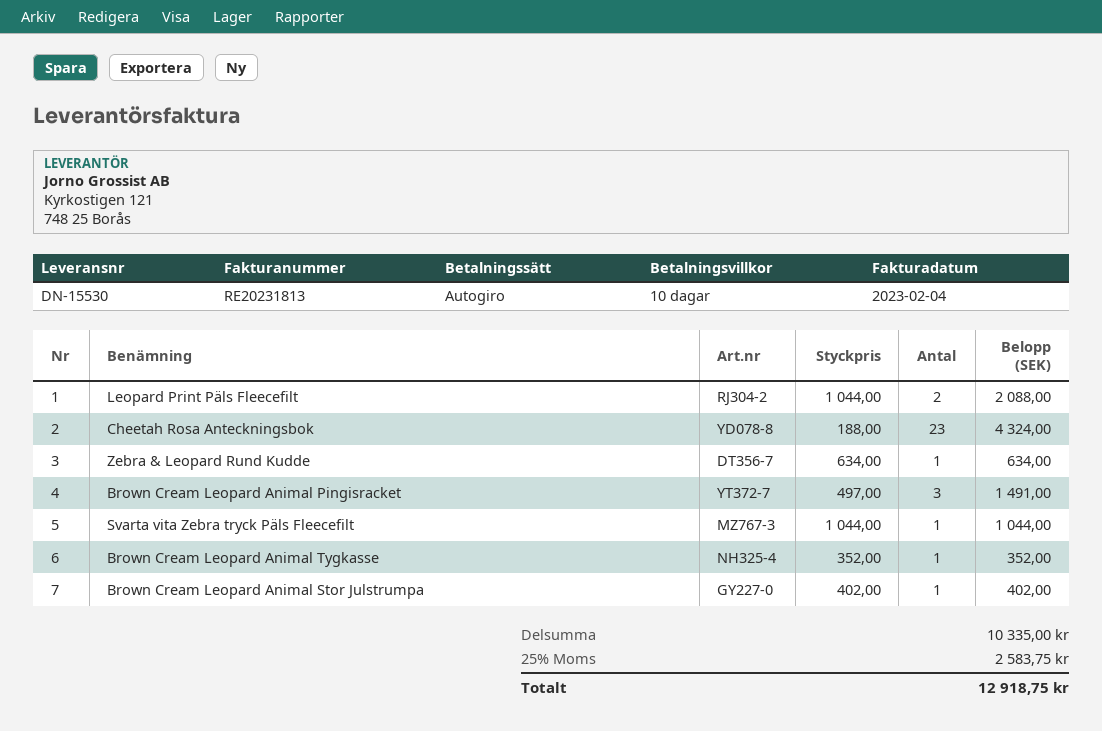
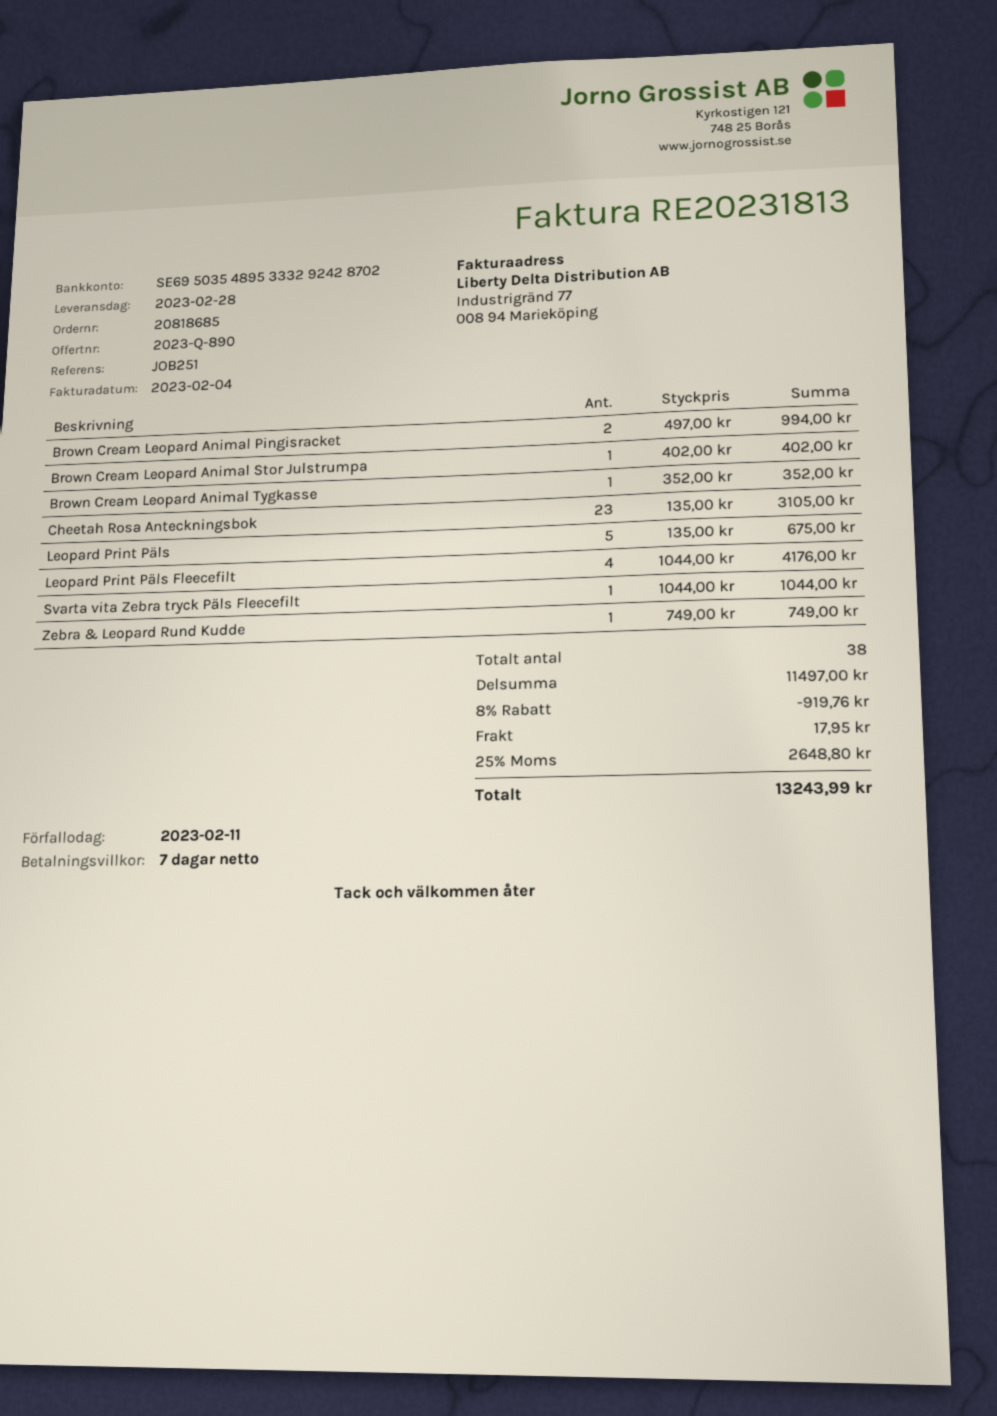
payment terms: 10 days -> 7 days
Leopard Print Päls Fleecefilt: 2 x 1044.00 = 2088.00 -> 4 x 1044.00 = 4176.00
Cheetah Rosa Anteckningsbok: 23 x 188.00 = 4324.00 -> 23 x 135.00 = 3105.00
Zebra & Leopard Rund Kudde: 1 x 634.00 = 634.00 -> 1 x 749.00 = 749.00
Brown Cream Leopard Animal Pingisracket: 3 x 497.00 = 1491.00 -> 2 x 497.00 = 994.00
Leopard Print Päls: none -> 5 x 135.00 = 675.00
subtotal: 10335.00 -> 11497.00
discount: none -> 8% = 919.76
shipping: none -> 17.95
tax: 25% = 2583.75 -> 25% = 2648.80
total: 12918.75 -> 13243.99

